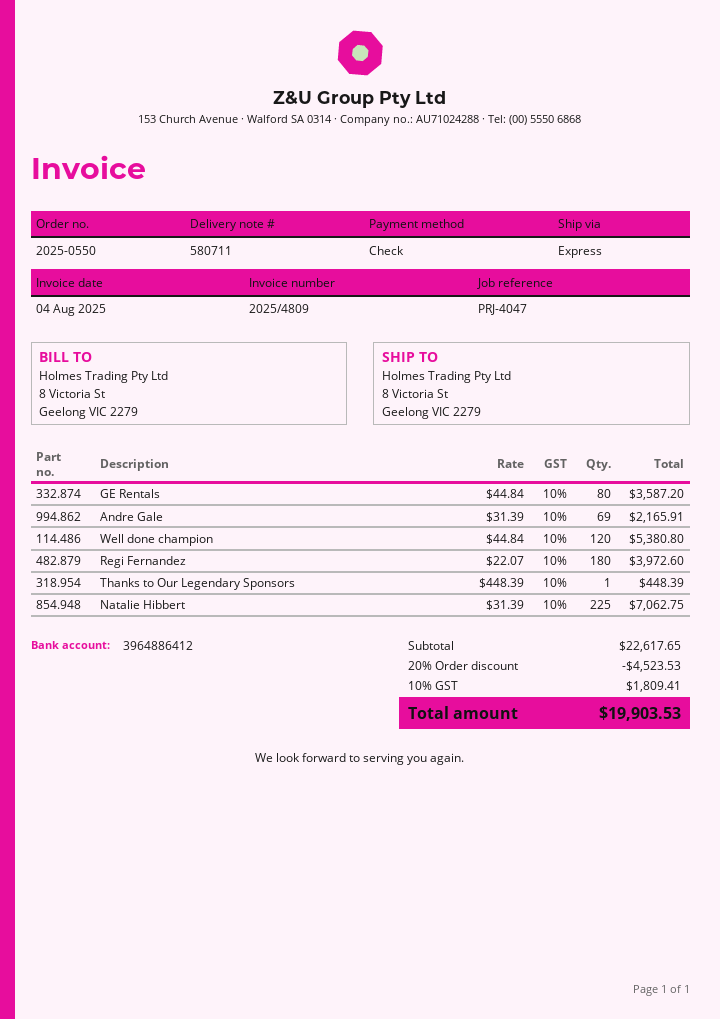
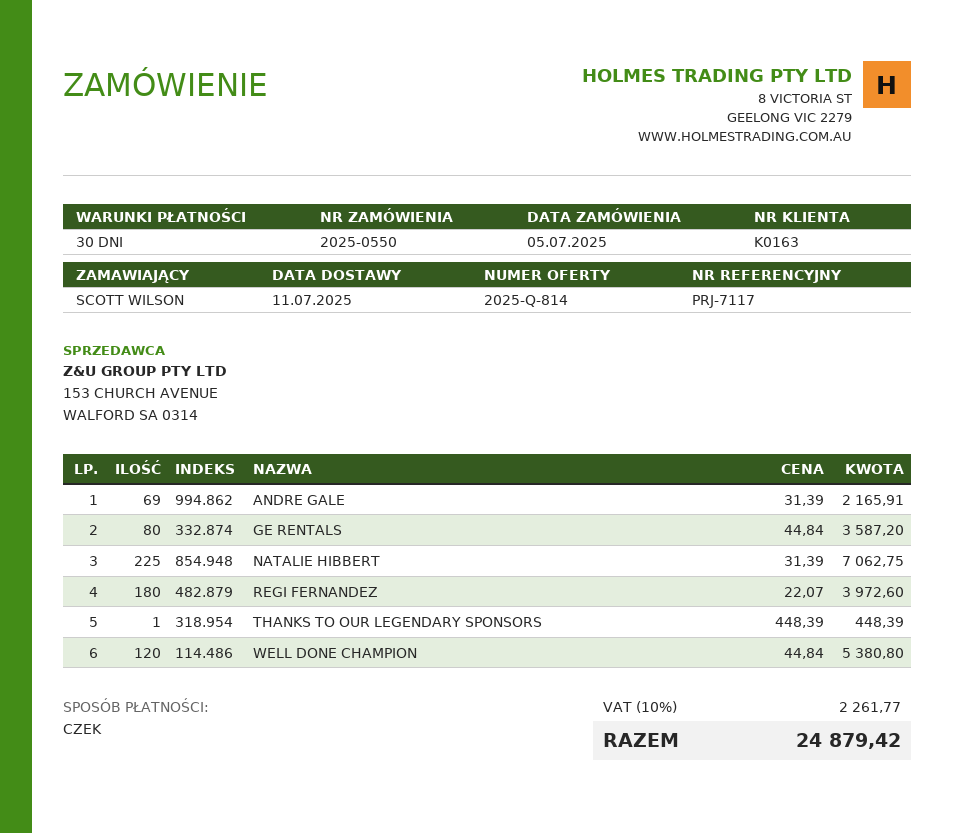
reference: PRJ-4047 -> PRJ-7117
discount: 20% = 4523.53 -> none
tax: 10% = 1809.41 -> 10% = 2261.77
total: 19903.53 -> 24879.42

